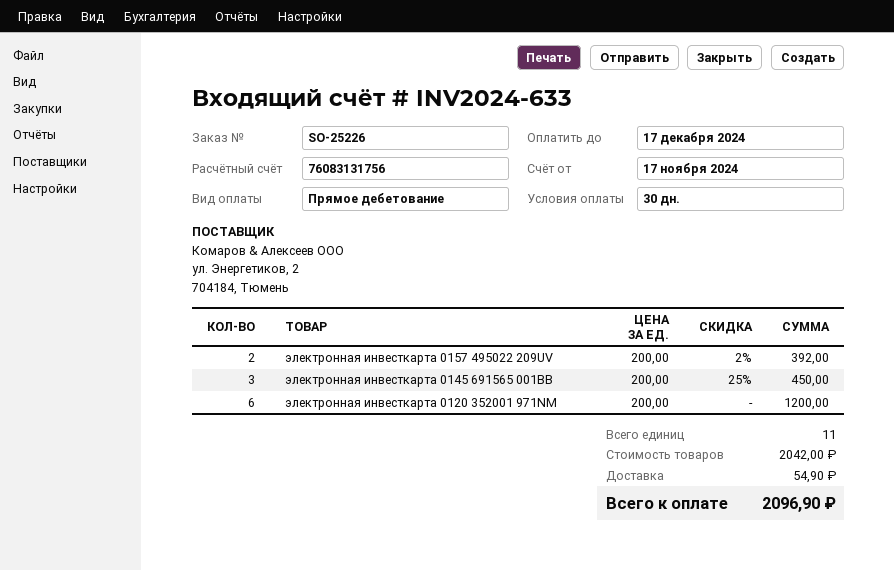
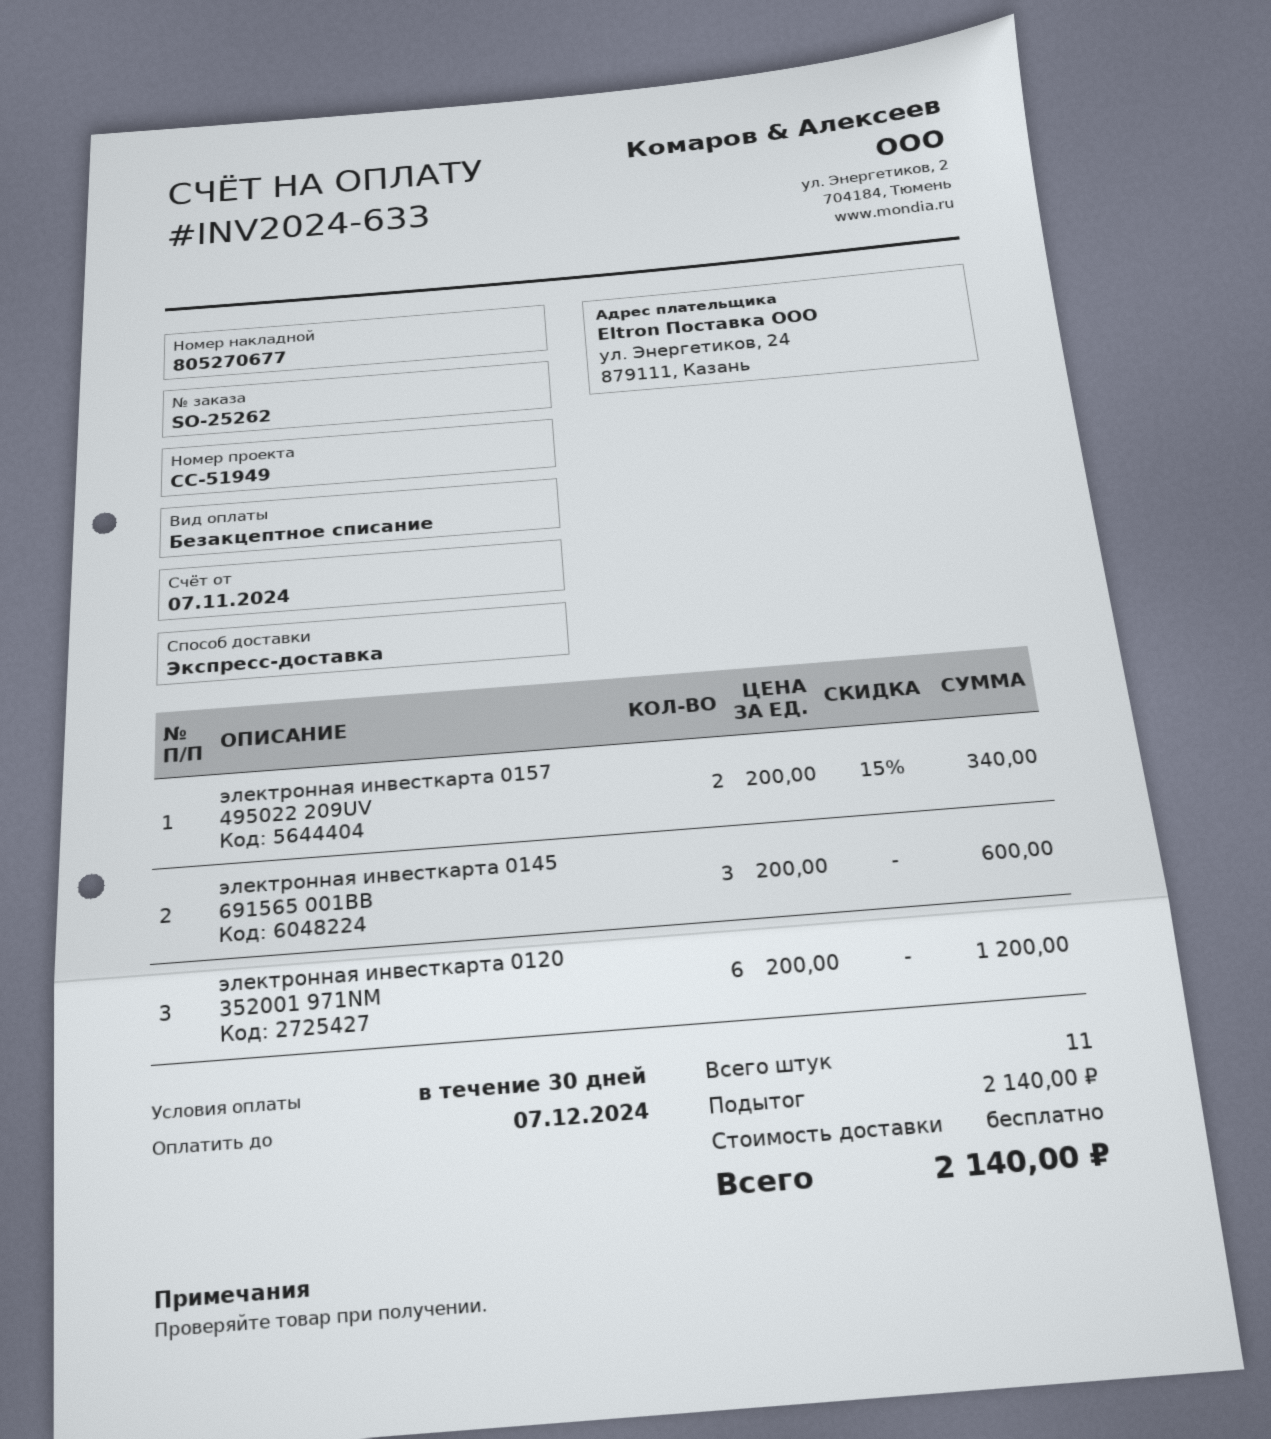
order number: SO-25226 -> SO-25262
invoice date: 2024-11-17 -> 2024-11-07
due date: 2024-12-17 -> 2024-12-07
электронная инвесткарта 0157 495022 209UV: 2 x 200.00 - 2% = 392.00 -> 2 x 200.00 - 15% = 340.00
электронная инвесткарта 0145 691565 001BB: 3 x 200.00 - 25% = 450.00 -> 3 x 200.00 = 600.00
subtotal: 2042.00 -> 2140.00
shipping: 54.90 -> 0.00
total: 2096.90 -> 2140.00

